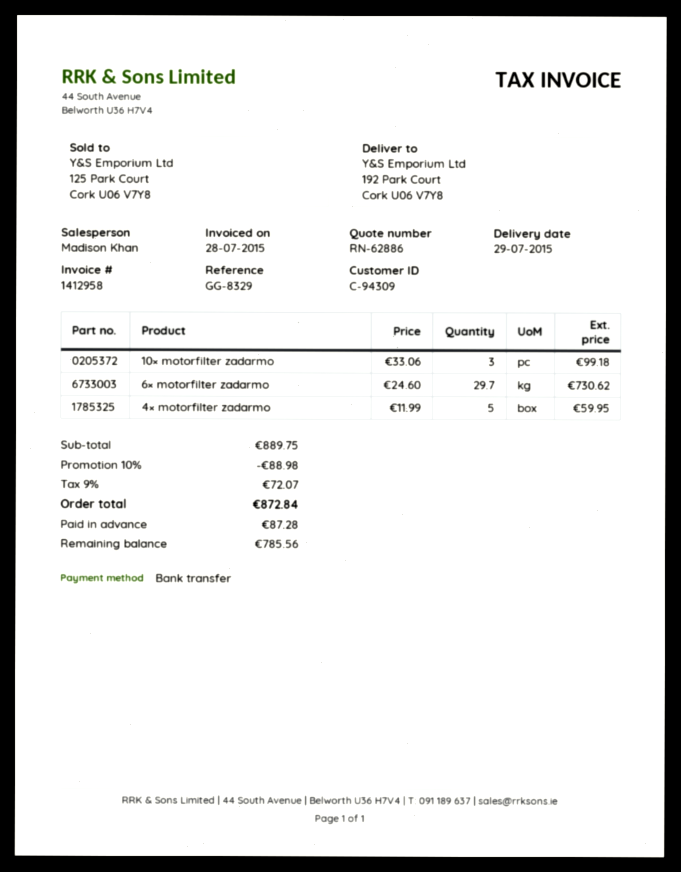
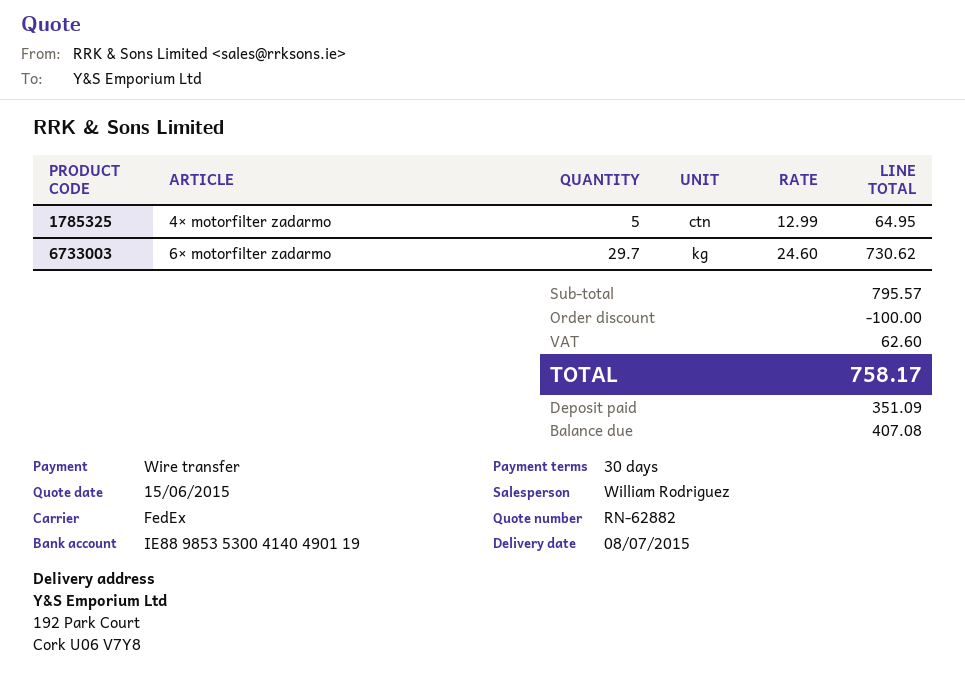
quote number: RN-62886 -> RN-62882
delivery date: 2015-07-29 -> 2015-07-08
sales rep: Madison Khan -> William Rodriguez
10× motorfilter zadarmo: 3 x 33.06 = 99.18 -> none
4× motorfilter zadarmo: 5 x 11.99 = 59.95 -> 5 x 12.99 = 64.95
subtotal: 889.75 -> 795.57
discount: 88.98 -> 100.00
tax: 72.07 -> 62.60
total: 872.84 -> 758.17
deposit: 87.28 -> 351.09
balance: 785.56 -> 407.08

